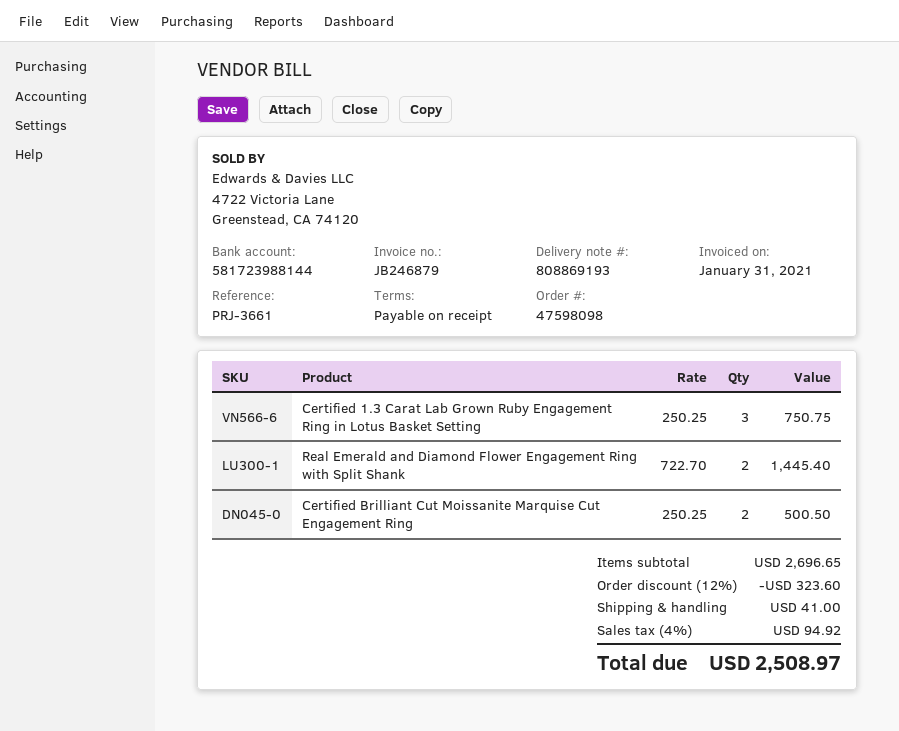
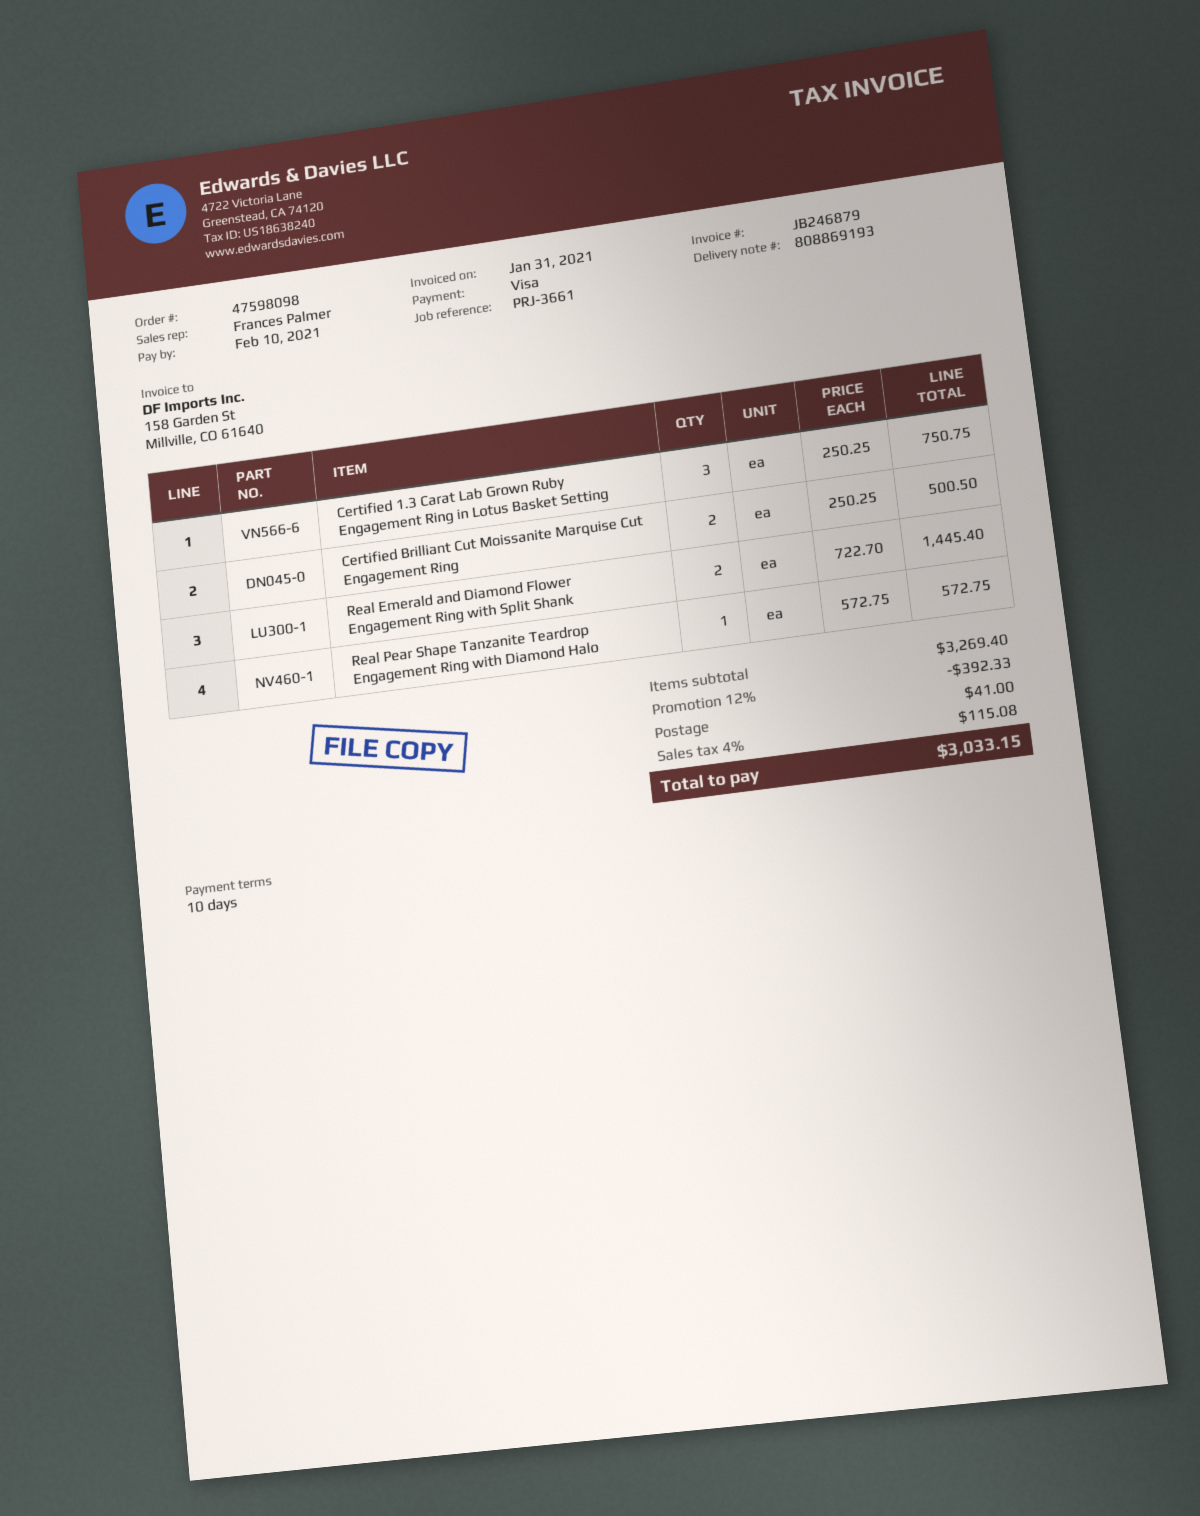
payment terms: on receipt -> 10 days
Real Pear Shape Tanzanite Teardrop Engagement Ring with Diamond Halo: none -> 1 x 572.75 = 572.75
subtotal: 2696.65 -> 3269.40
discount: 12% = 323.60 -> 12% = 392.33
tax: 4% = 94.92 -> 4% = 115.08
total: 2508.97 -> 3033.15

